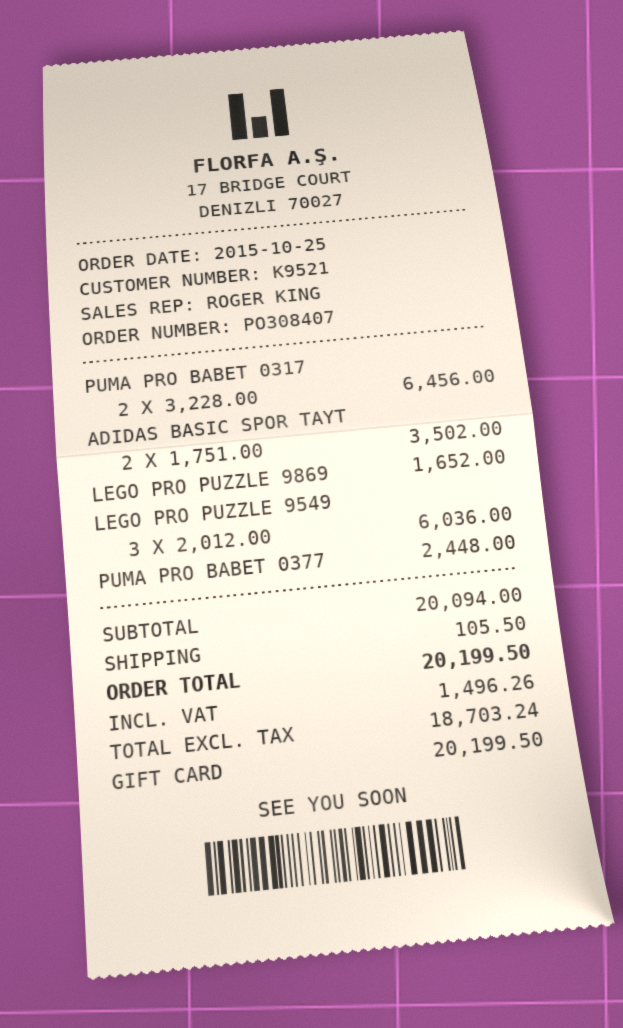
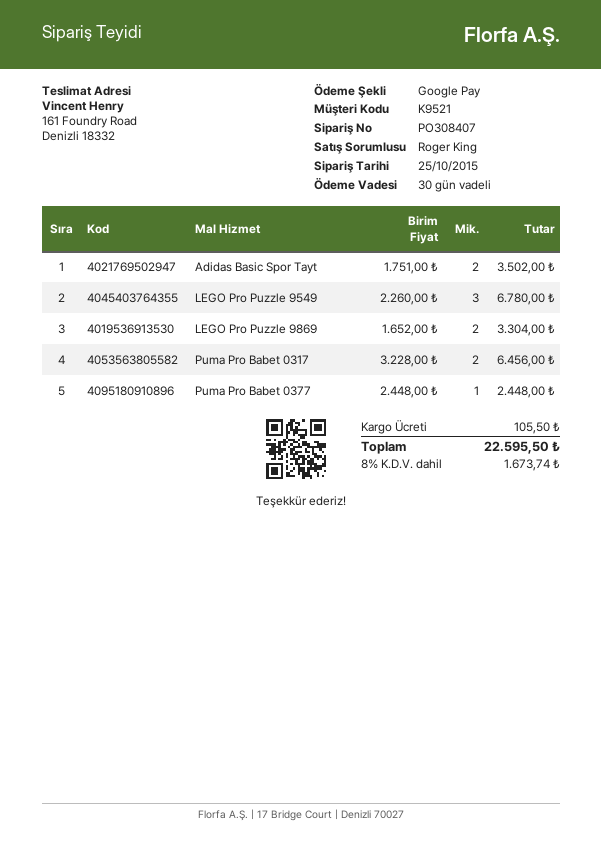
payment method: gift card -> Google Pay
LEGO PRO PUZZLE 9869: 1 x 1652.00 = 1652.00 -> 2 x 1652.00 = 3304.00
LEGO PRO PUZZLE 9549: 3 x 2012.00 = 6036.00 -> 3 x 2260.00 = 6780.00
tax: 1496.26 -> 1673.74
total: 20199.50 -> 22595.50

